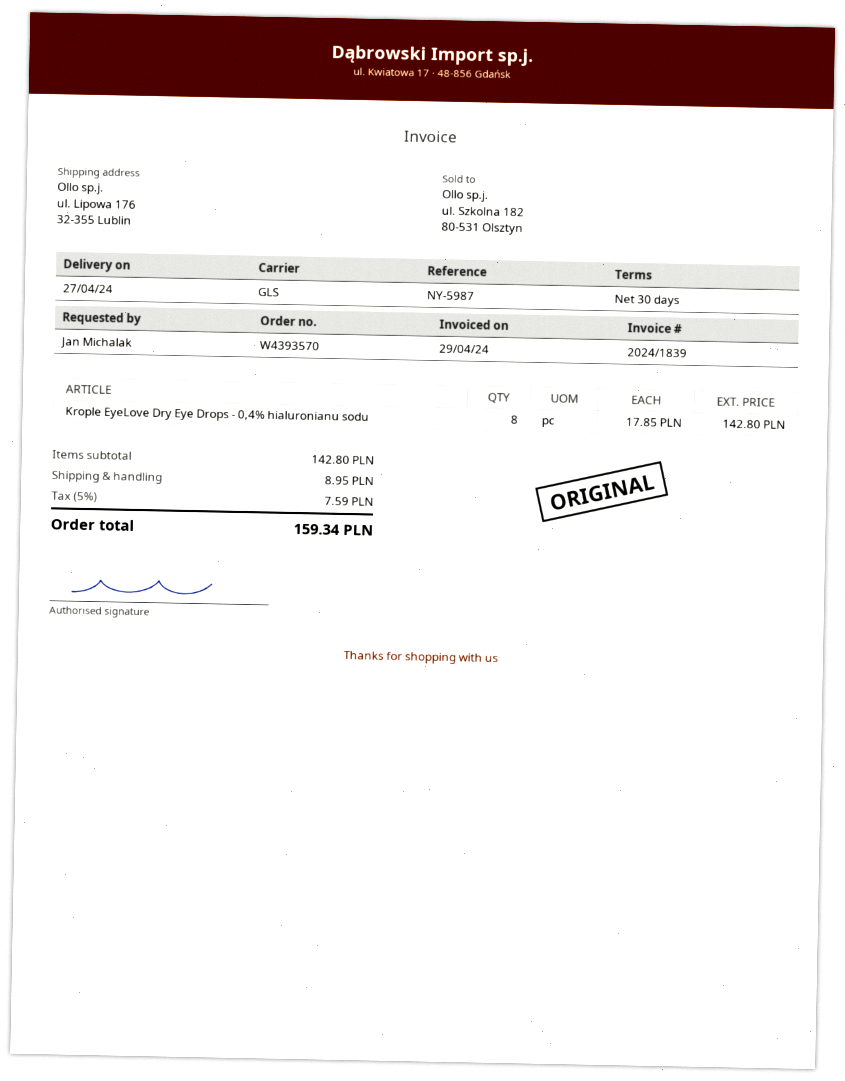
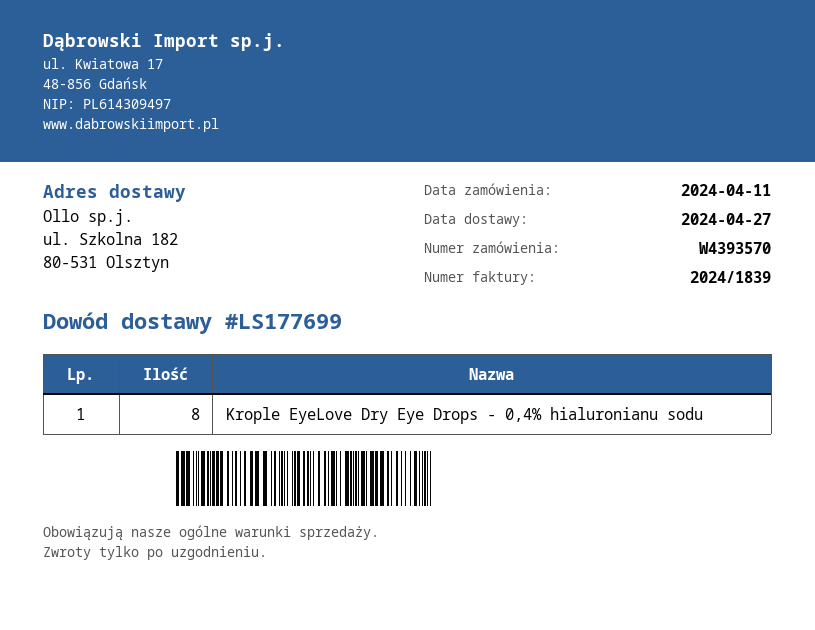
ship to: ul. Lipowa 176, 32-355 Lublin -> ul. Szkolna 182, 80-531 Olsztyn

